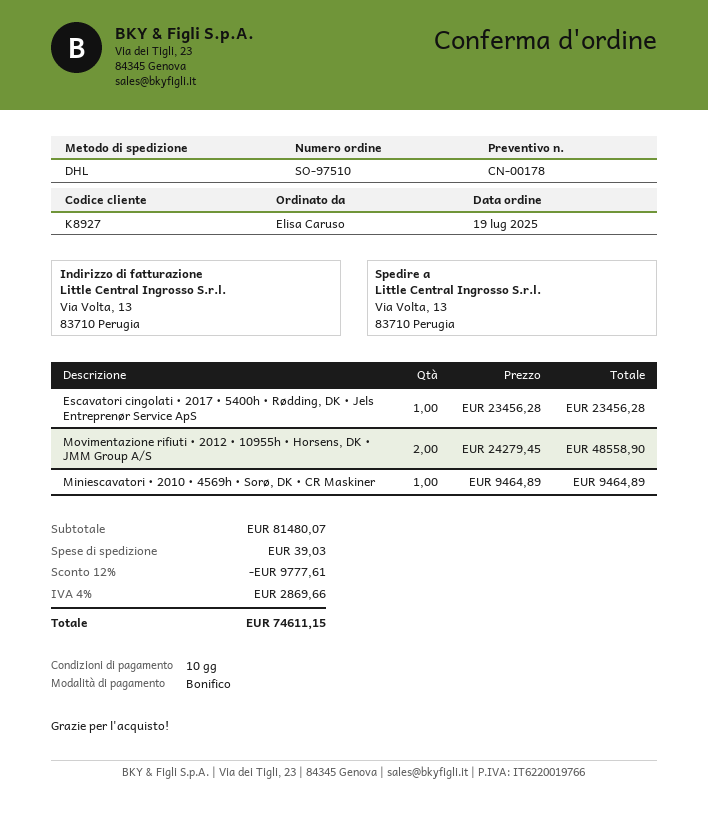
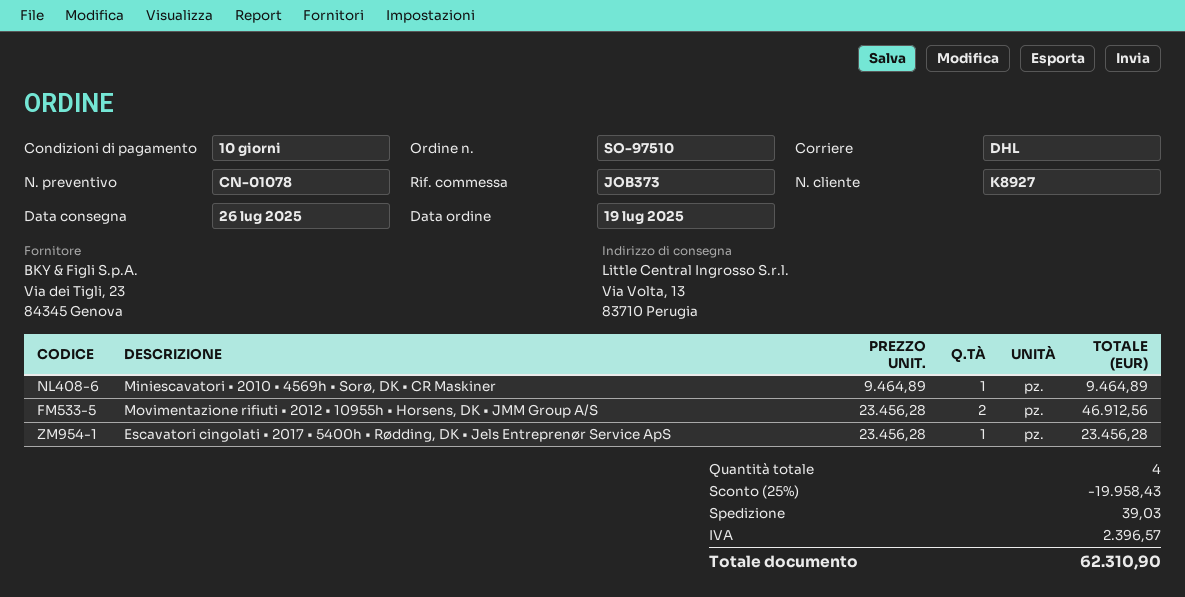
quote number: CN-00178 -> CN-01078
Movimentazione rifiuti • 2012 • 10955h • Horsens, DK • JMM Group A/S: 2 x 24279.45 = 48558.90 -> 2 x 23456.28 = 46912.56
discount: 12% = 9777.61 -> 25% = 19958.43
tax: 2869.66 -> 2396.57
total: 74611.15 -> 62310.90

